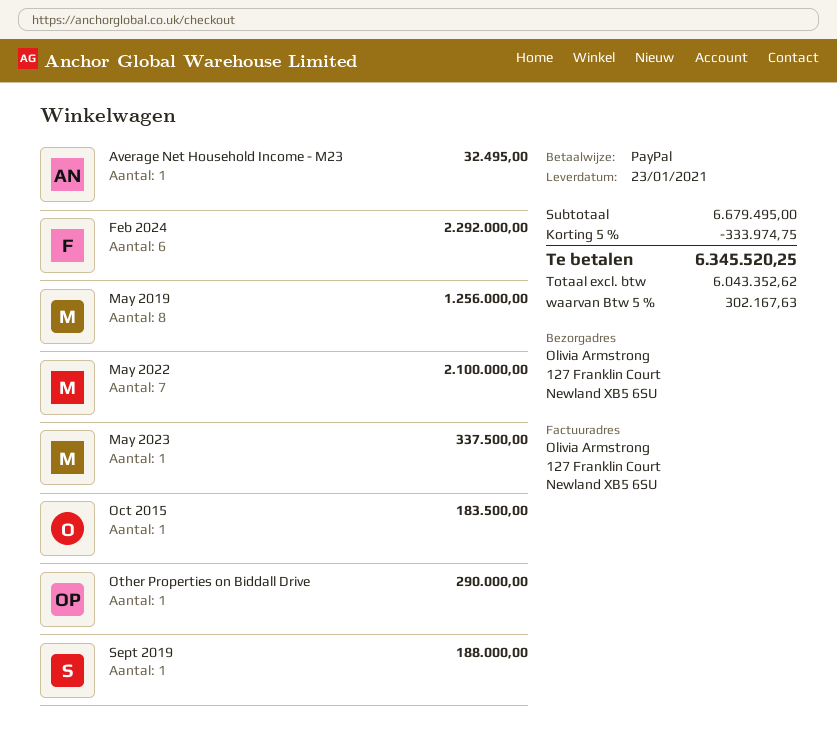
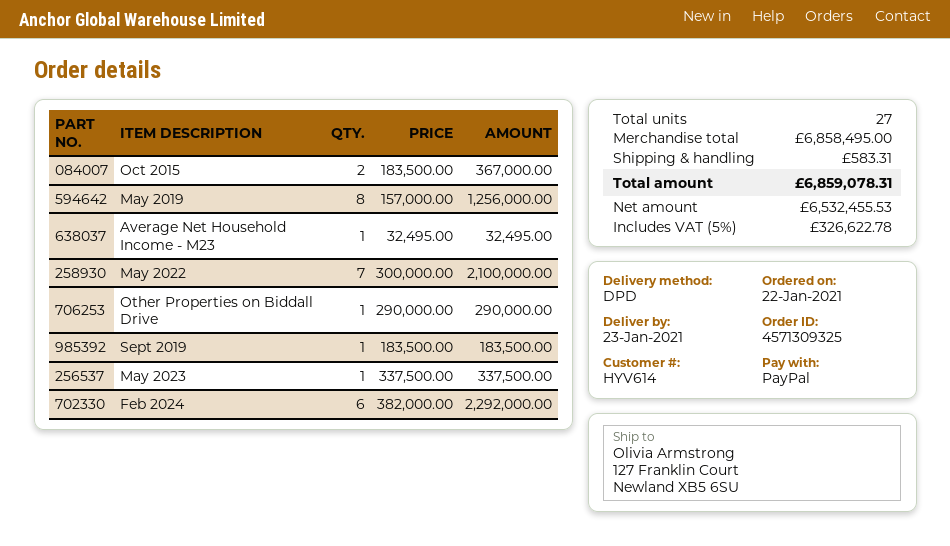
Oct 2015: 1 for 183500.00 -> 2 for 367000.00
Sept 2019: 1 for 188000.00 -> 1 for 183500.00
subtotal: 6679495.00 -> 6858495.00
discount: 5% = 333974.75 -> none
shipping: none -> 583.31
net: 6043352.62 -> 6532455.53
tax: 5% = 302167.63 -> 5% = 326622.78
total: 6345520.25 -> 6859078.31

